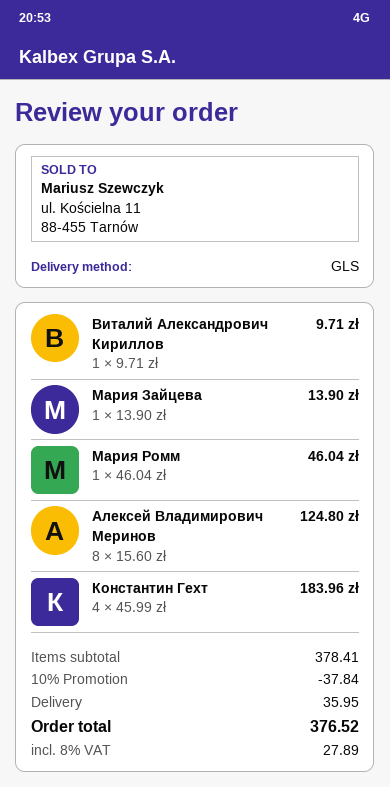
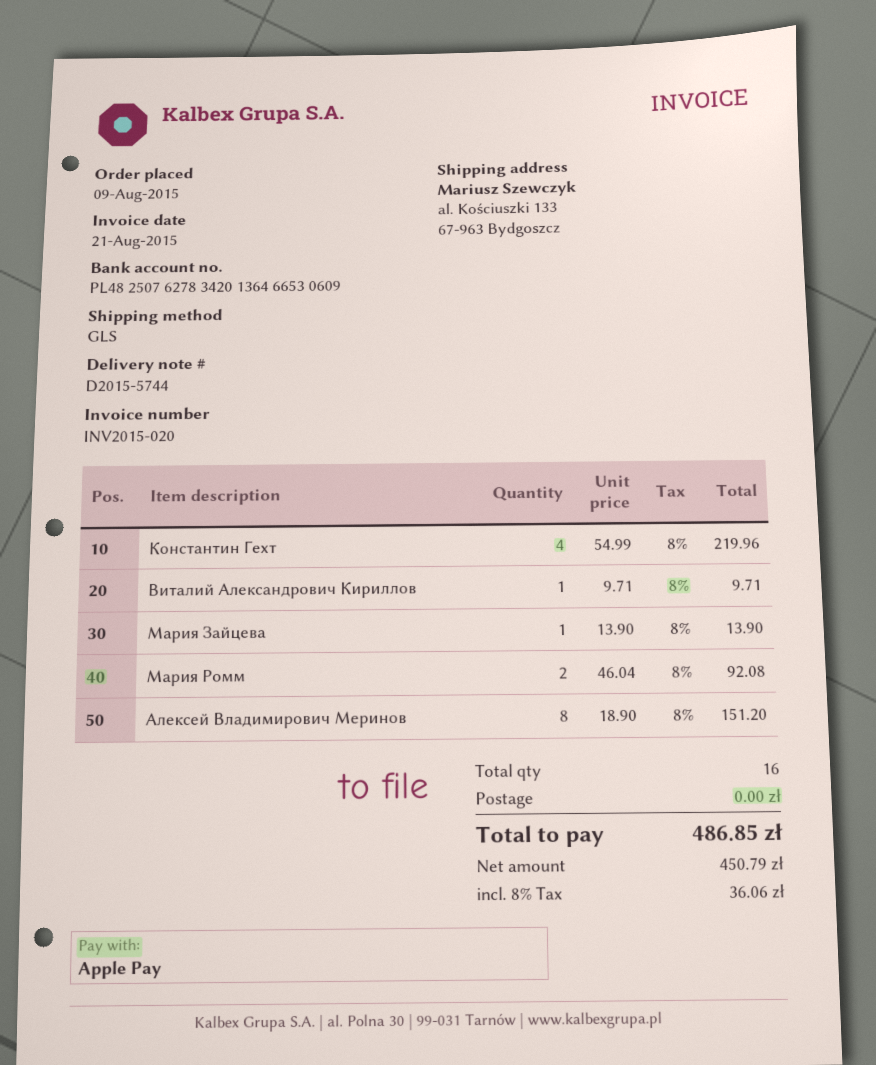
Мария Ромм: 1 x 46.04 = 46.04 -> 2 x 46.04 = 92.08
Алексей Владимирович Меринов: 8 x 15.60 = 124.80 -> 8 x 18.90 = 151.20
Константин Гехт: 4 x 45.99 = 183.96 -> 4 x 54.99 = 219.96
discount: 10% = 37.84 -> none
shipping: 35.95 -> 0.00
tax: 8% = 27.89 -> 8% = 36.06
total: 376.52 -> 486.85

